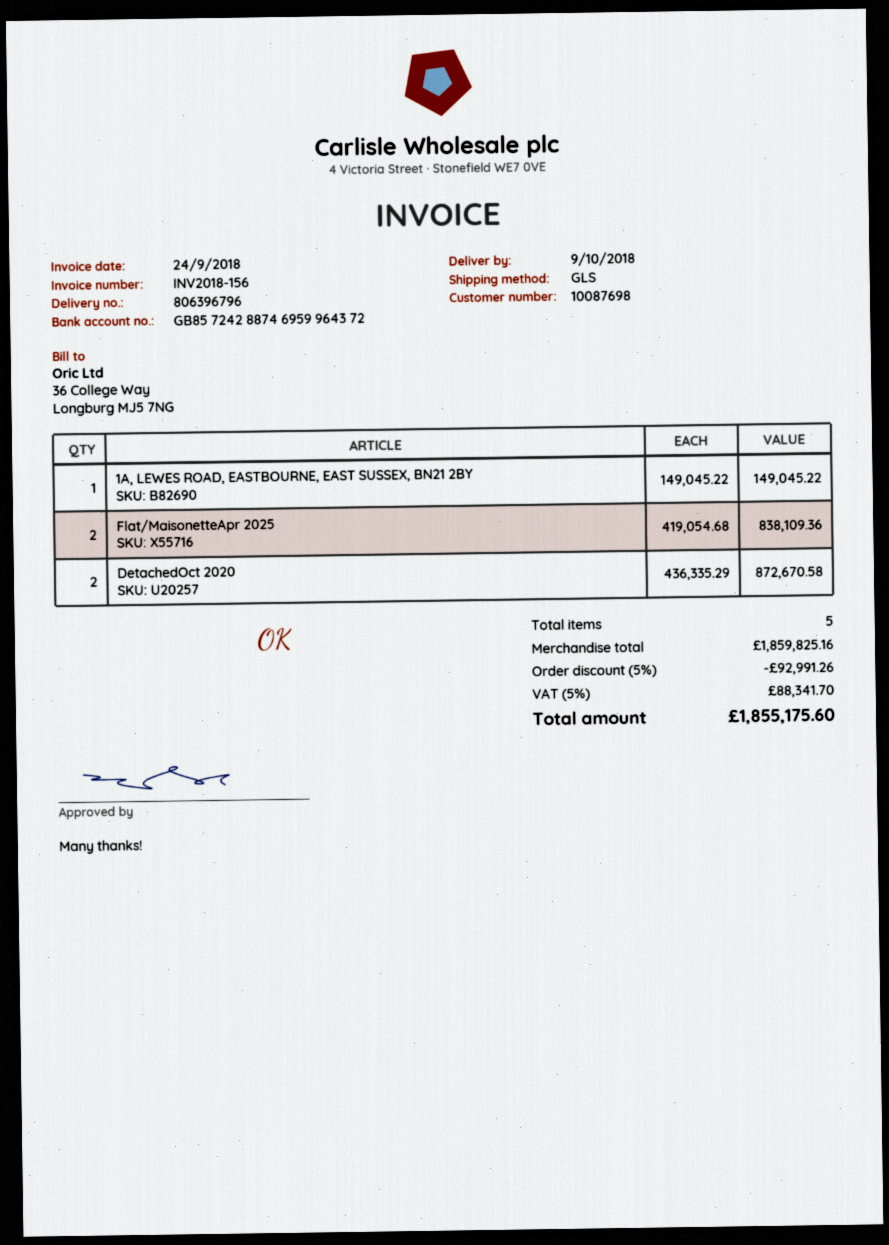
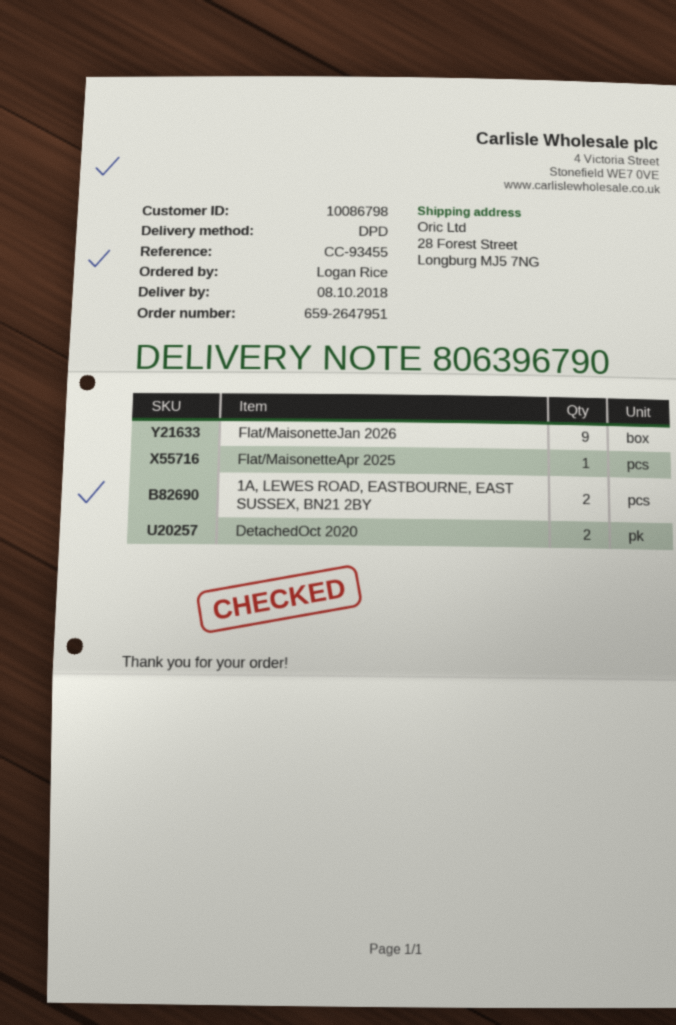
delivery note number: 806396796 -> 806396790
delivery date: 2018-10-09 -> 2018-10-08
customer number: 10087698 -> 10086798
shipping method: GLS -> DPD
1A, LEWES ROAD, EASTBOURNE, EAST SUSSEX, BN21 2BY: 1 -> 2
Flat/MaisonetteApr 2025: 2 -> 1
Flat/MaisonetteJan 2026: none -> 9

